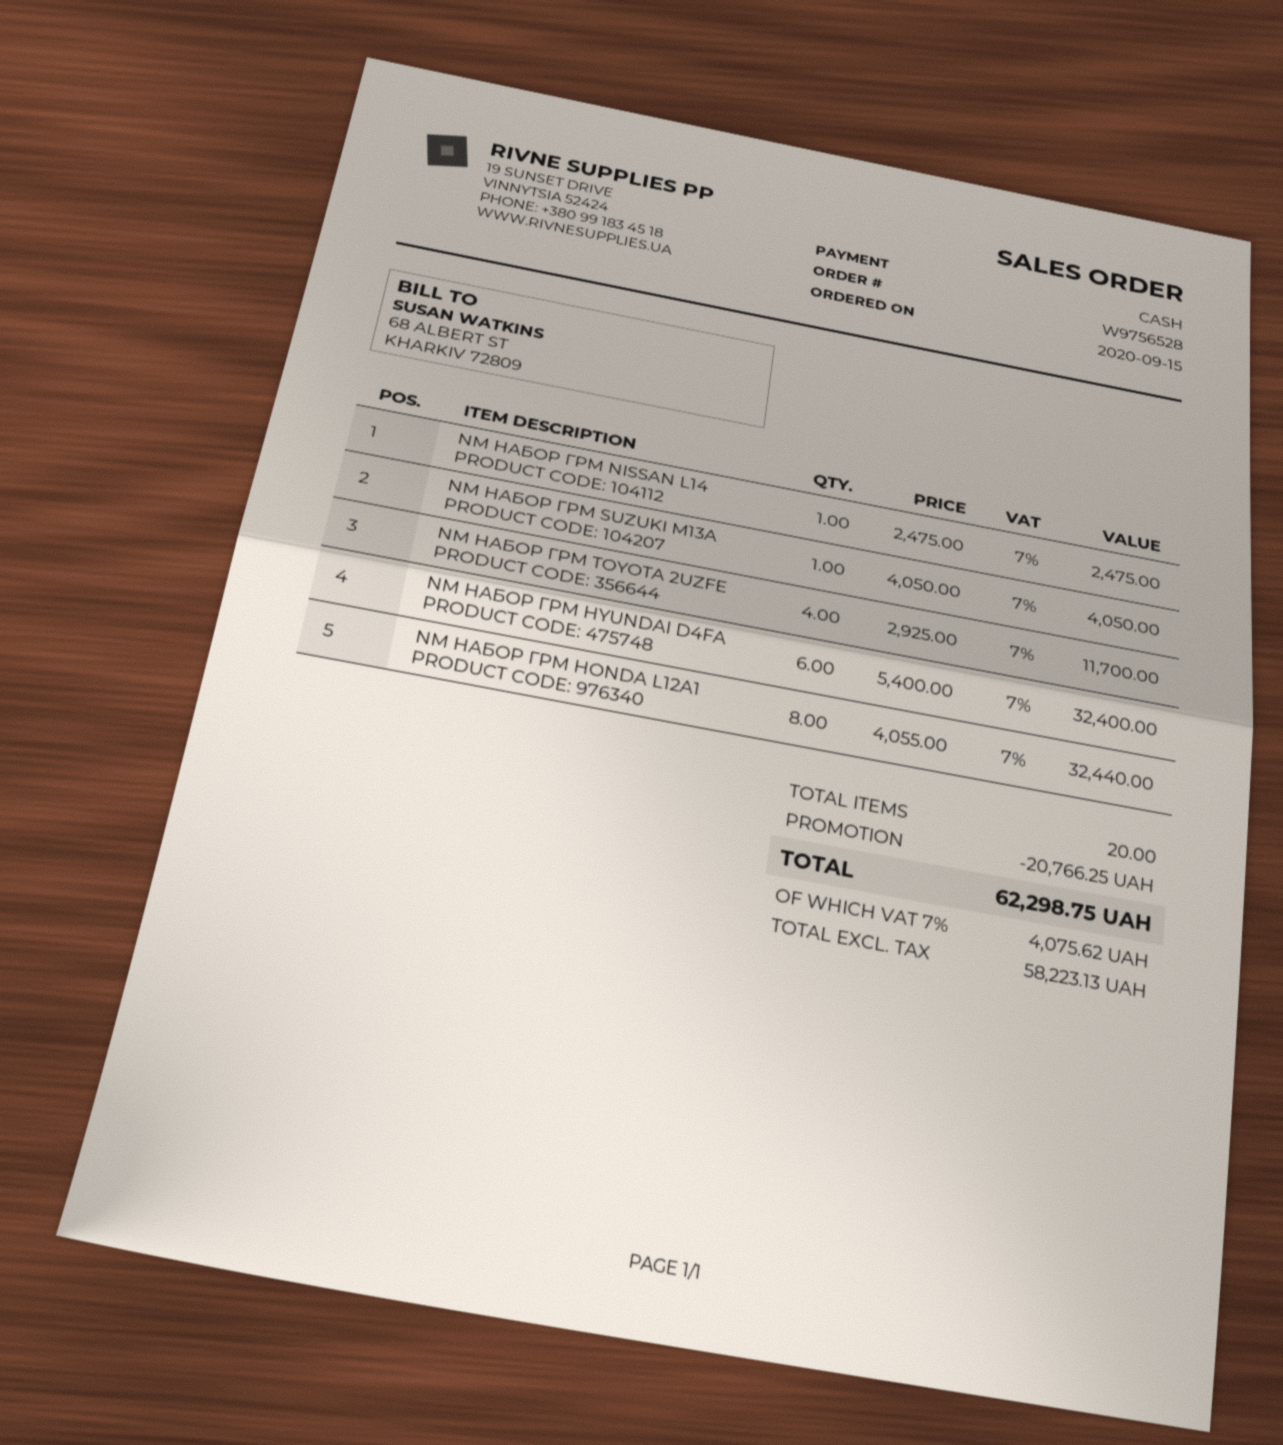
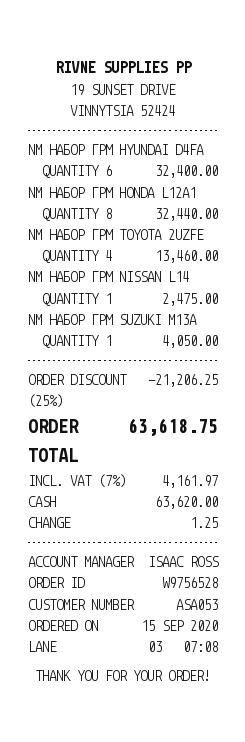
NM НАБОР ГРМ TOYOTA 2UZFE: 4 for 11700.00 -> 4 for 13460.00
discount: 20766.25 -> 21206.25
tax: 7% = 4075.62 -> 7% = 4161.97
total: 62298.75 -> 63618.75

